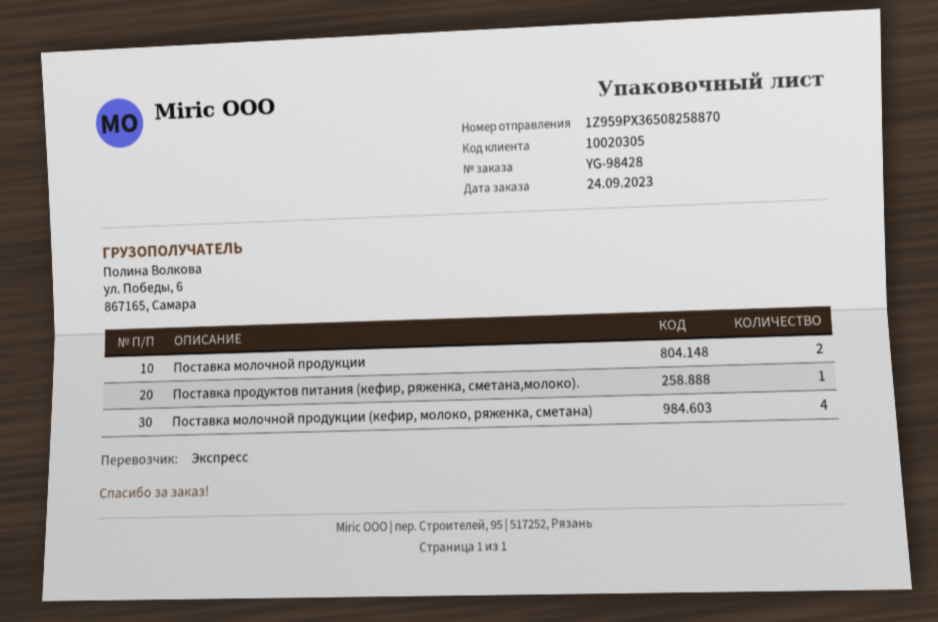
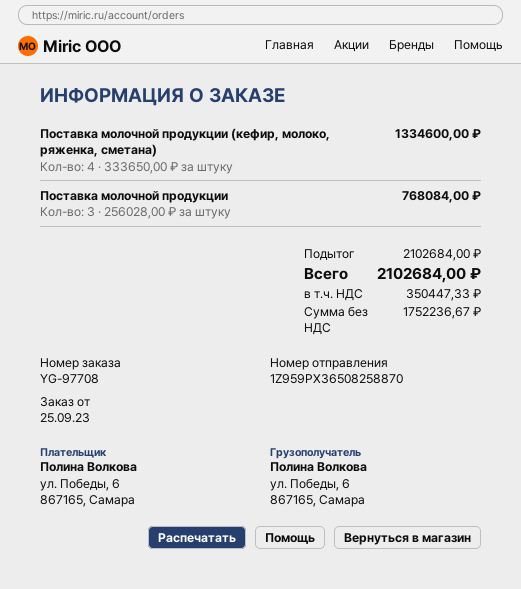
order number: YG-98428 -> YG-97708
order date: 2023-09-24 -> 2023-09-25
Поставка молочной продукции: 2 -> 3
Поставка продуктов питания (кефир, ряженка, сметана,молоко).: 1 -> none

